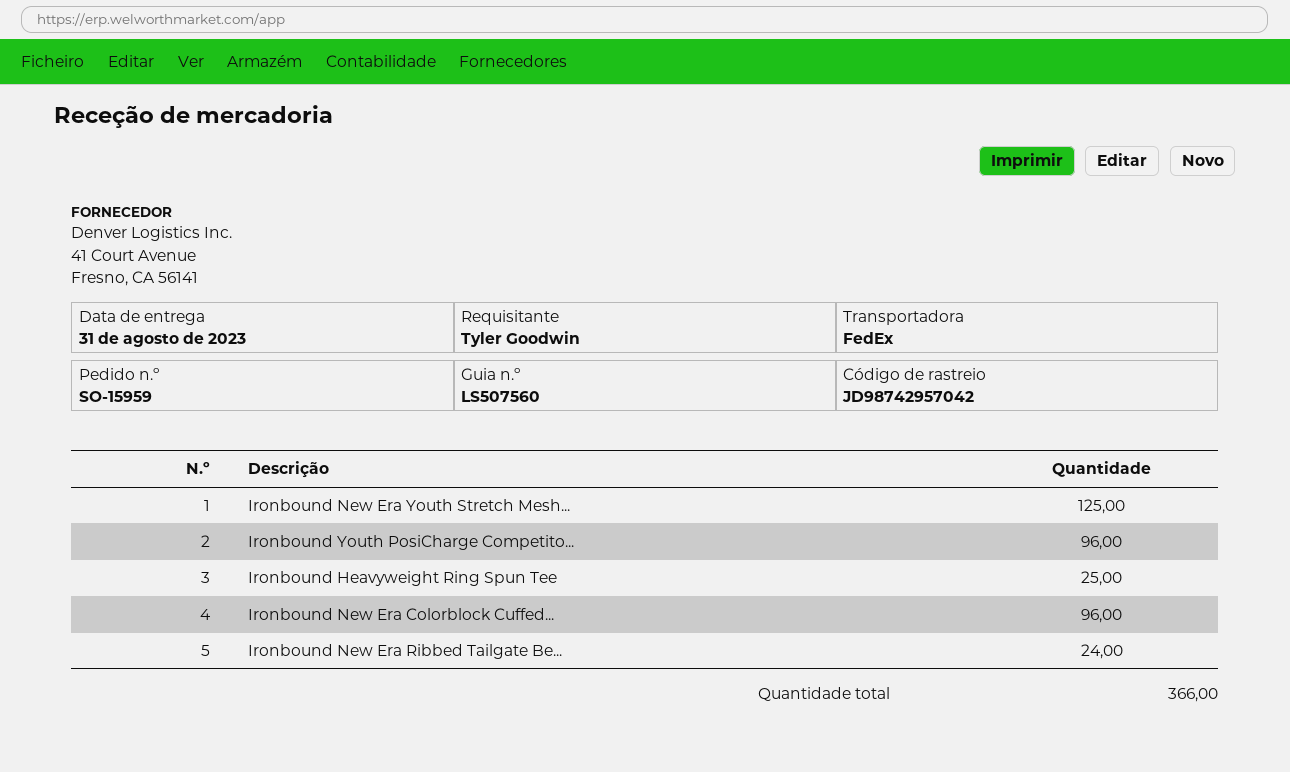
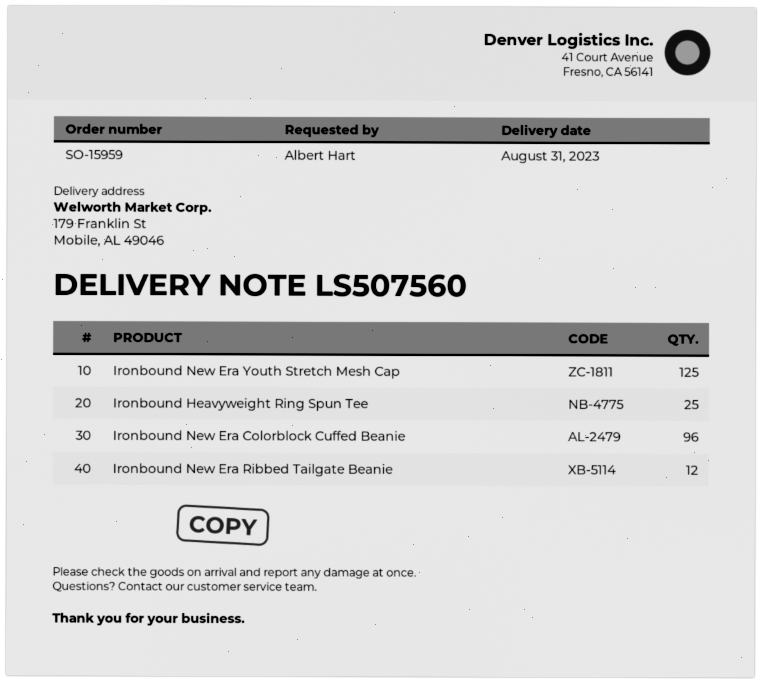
ordered by: Tyler Goodwin -> Albert Hart
Ironbound Youth PosiCharge Competito...: 96 -> none
Ironbound New Era Ribbed Tailgate Be...: 24 -> 12

